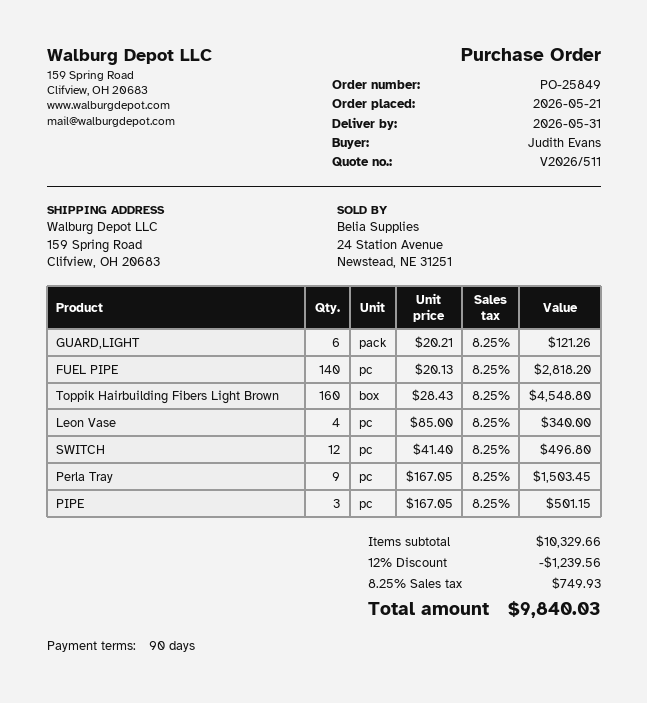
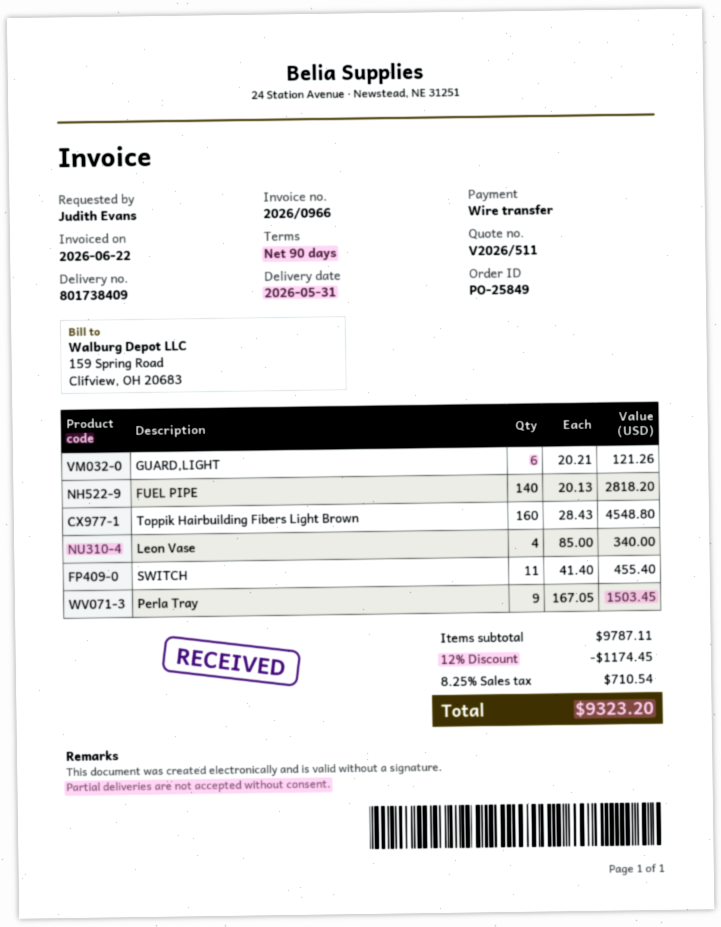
SWITCH: 12 x 41.40 = 496.80 -> 11 x 41.40 = 455.40
PIPE: 3 x 167.05 = 501.15 -> none
subtotal: 10329.66 -> 9787.11
discount: 12% = 1239.56 -> 12% = 1174.45
tax: 8.25% = 749.93 -> 8.25% = 710.54
total: 9840.03 -> 9323.20

